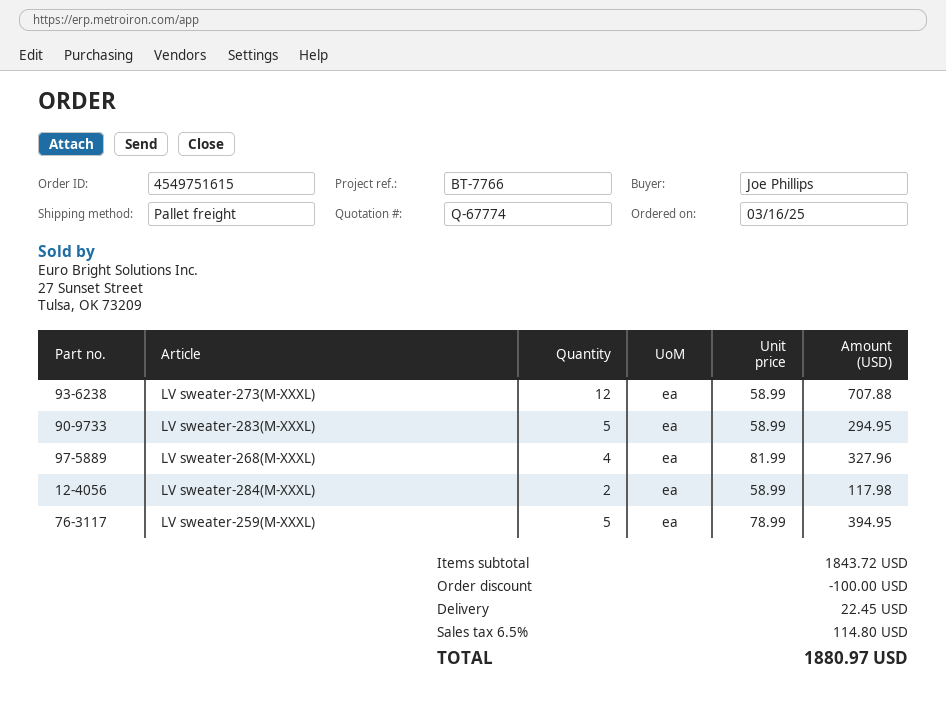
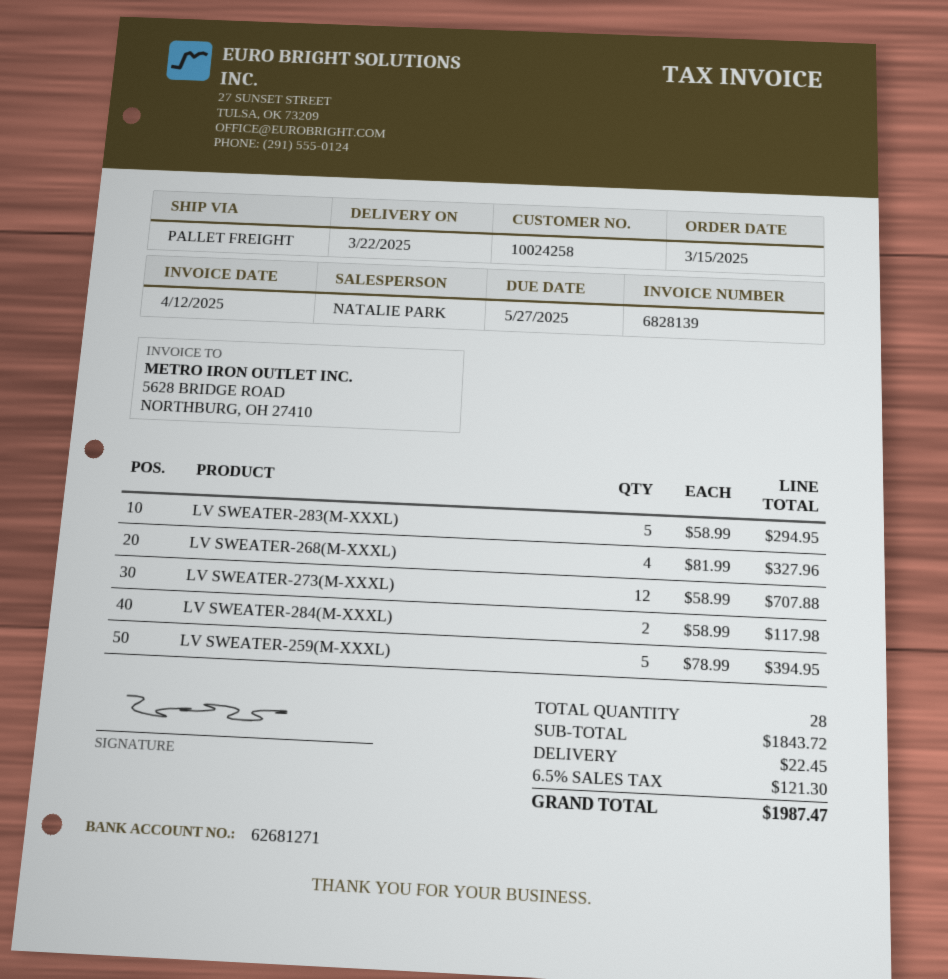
order date: 2025-03-16 -> 2025-03-15
discount: 100.00 -> none
tax: 6.5% = 114.80 -> 6.5% = 121.30
total: 1880.97 -> 1987.47

